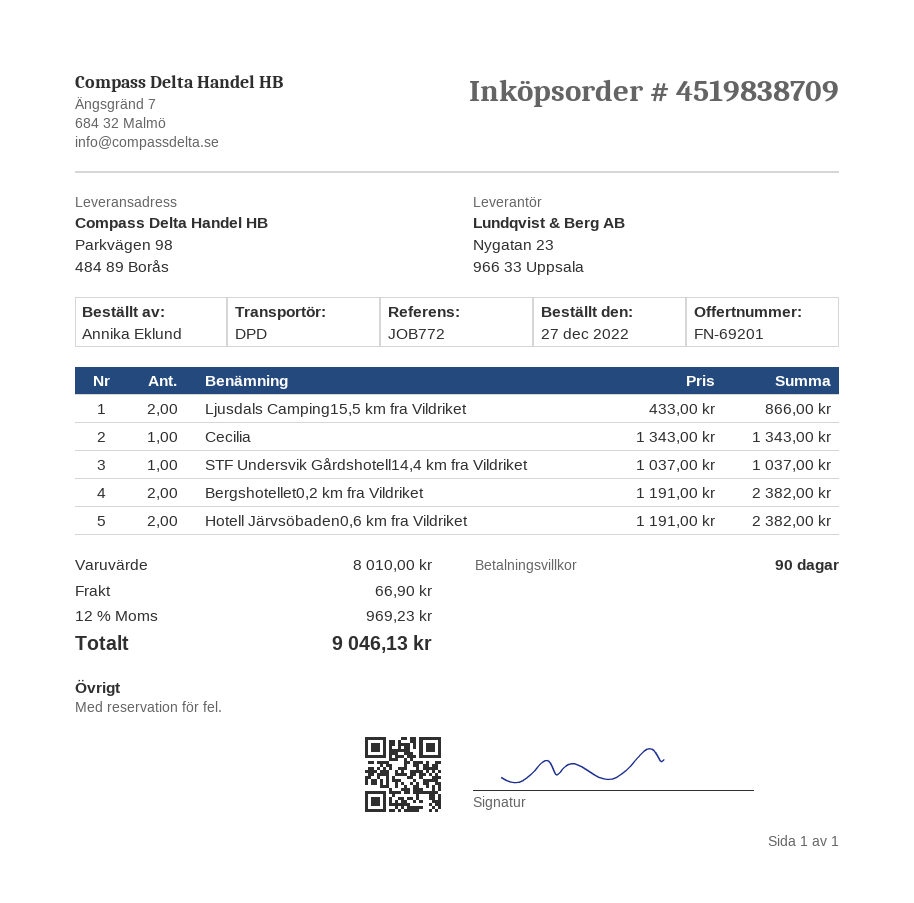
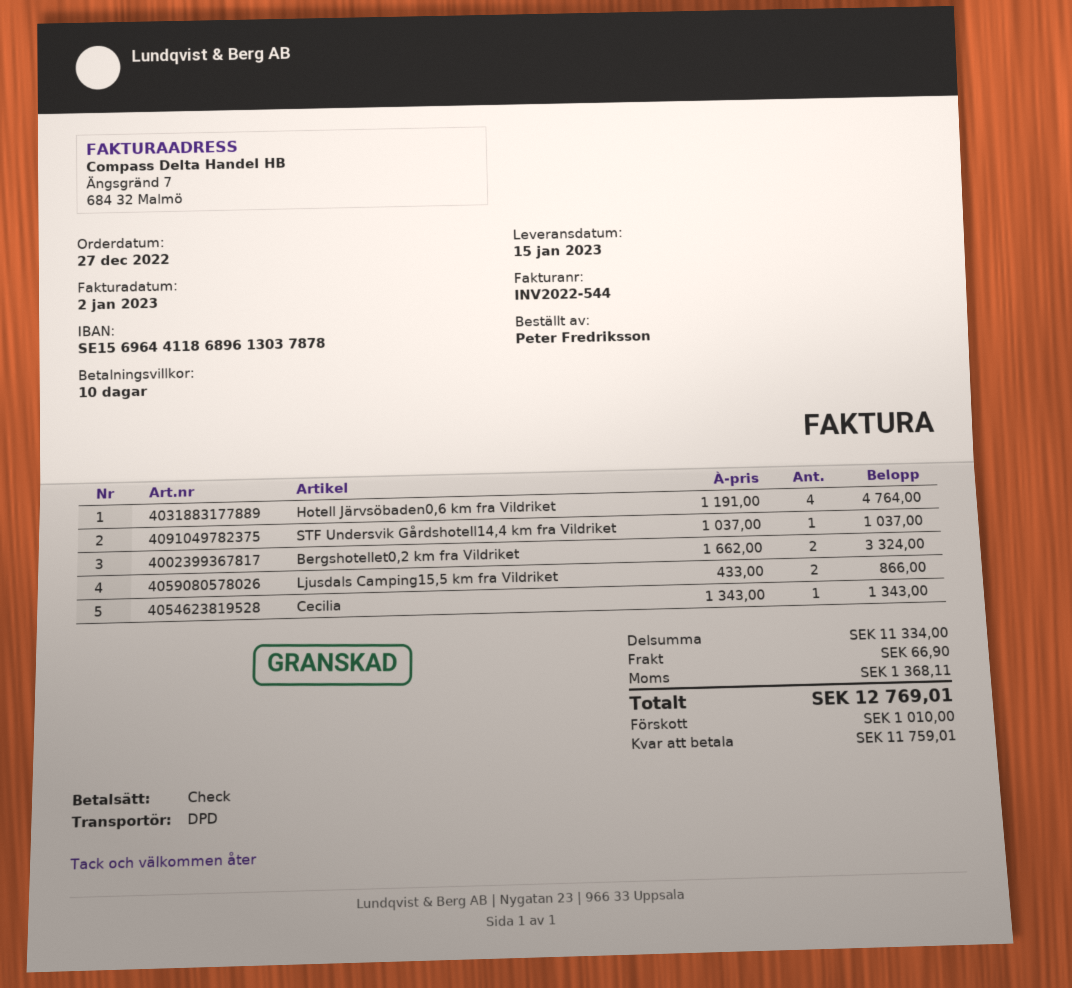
payment terms: 90 days -> 10 days
ordered by: Annika Eklund -> Peter Fredriksson
Bergshotellet0,2 km fra Vildriket: 2 x 1191.00 = 2382.00 -> 2 x 1662.00 = 3324.00
Hotell Järvsöbaden0,6 km fra Vildriket: 2 x 1191.00 = 2382.00 -> 4 x 1191.00 = 4764.00
subtotal: 8010.00 -> 11334.00
tax: 969.23 -> 1368.11
total: 9046.13 -> 12769.01

